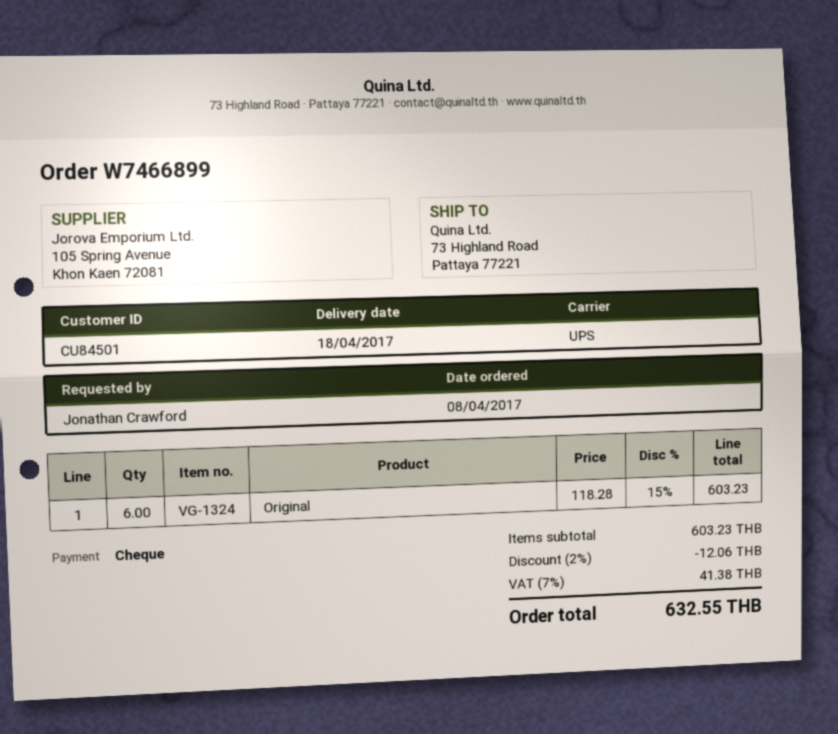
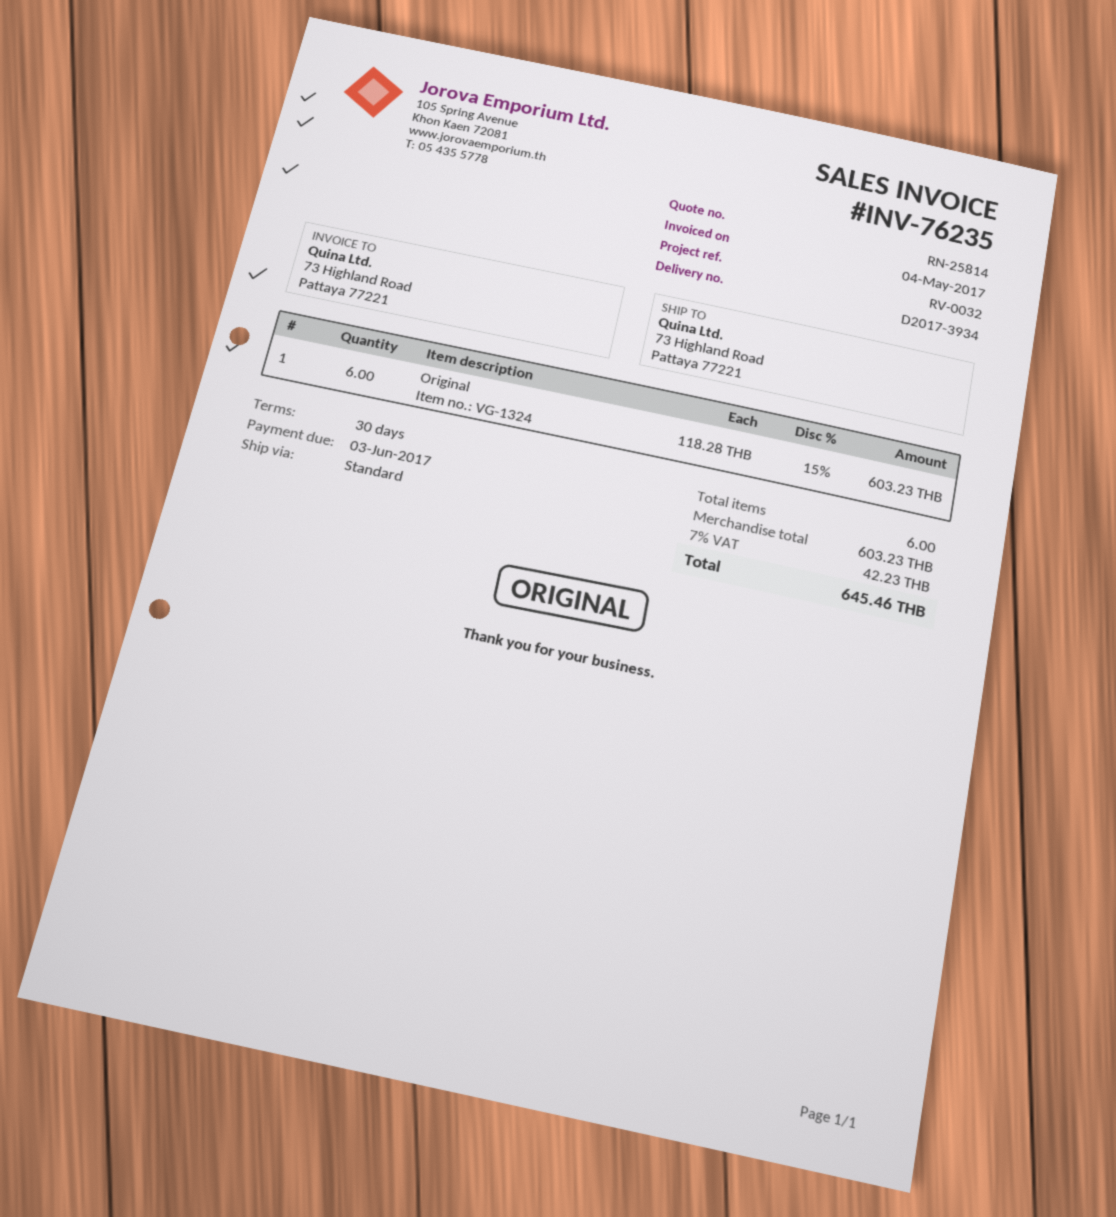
shipping method: UPS -> standard
discount: 2% = 12.06 -> none
tax: 7% = 41.38 -> 7% = 42.23
total: 632.55 -> 645.46

